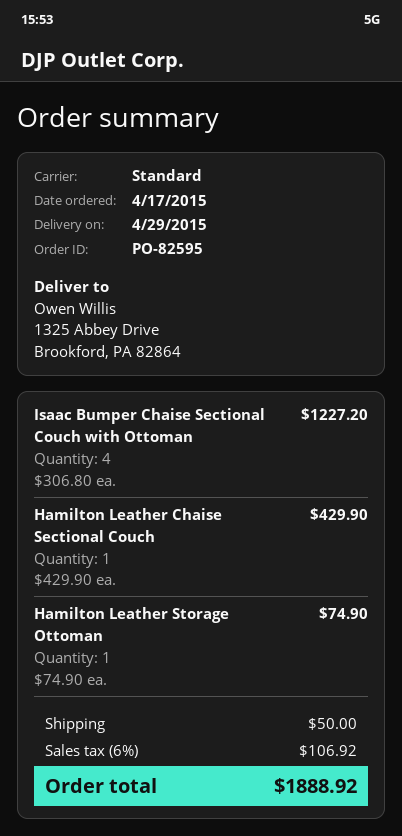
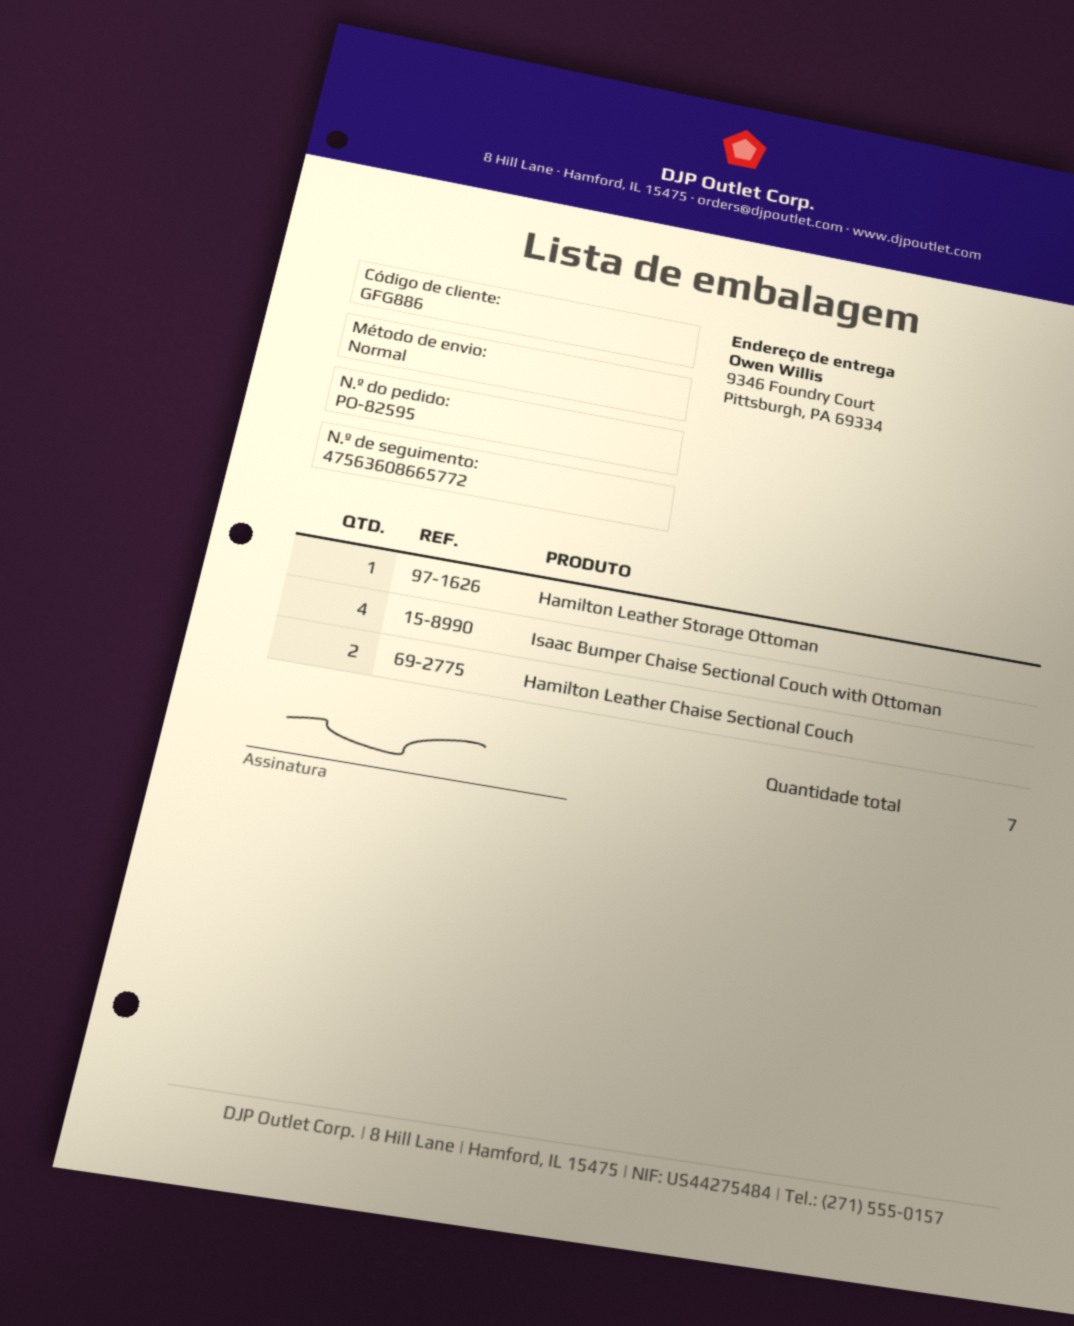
ship to: 1325 Abbey Drive, Brookford, PA 82864 -> 9346 Foundry Court, Pittsburgh, PA 69334
Hamilton Leather Chaise Sectional Couch: 1 -> 2

